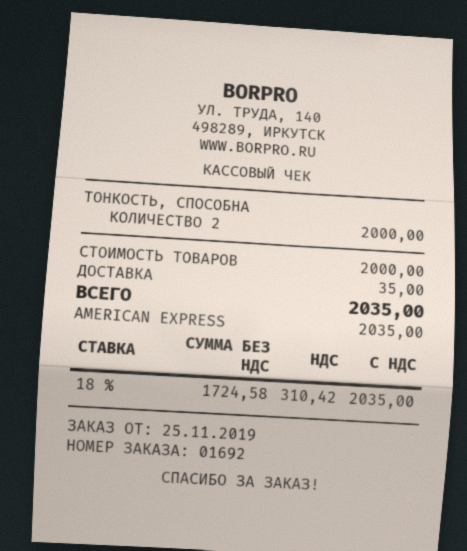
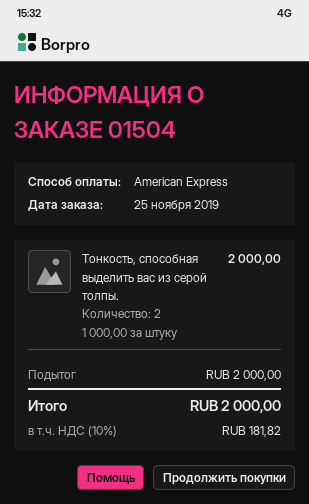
order number: 01692 -> 01504
shipping: 35.00 -> none
tax: 18% = 310.42 -> 10% = 181.82
total: 2035.00 -> 2000.00

